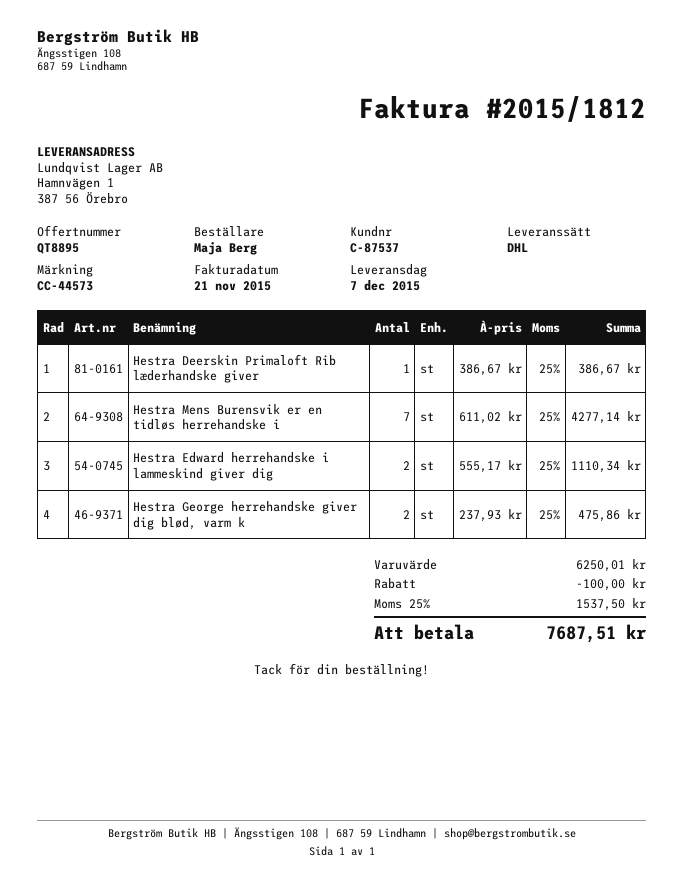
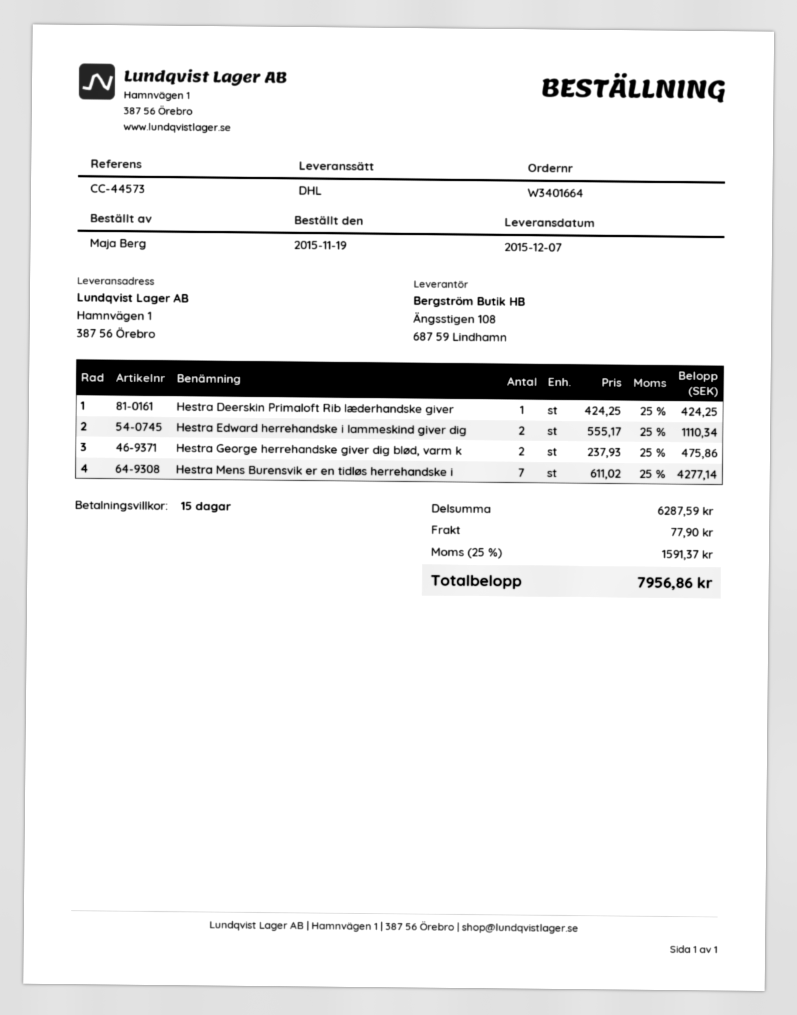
Hestra Deerskin Primaloft Rib læderhandske giver: 1 x 386.67 = 386.67 -> 1 x 424.25 = 424.25
subtotal: 6250.01 -> 6287.59
discount: 100.00 -> none
shipping: none -> 77.90
tax: 25% = 1537.50 -> 25% = 1591.37
total: 7687.51 -> 7956.86

